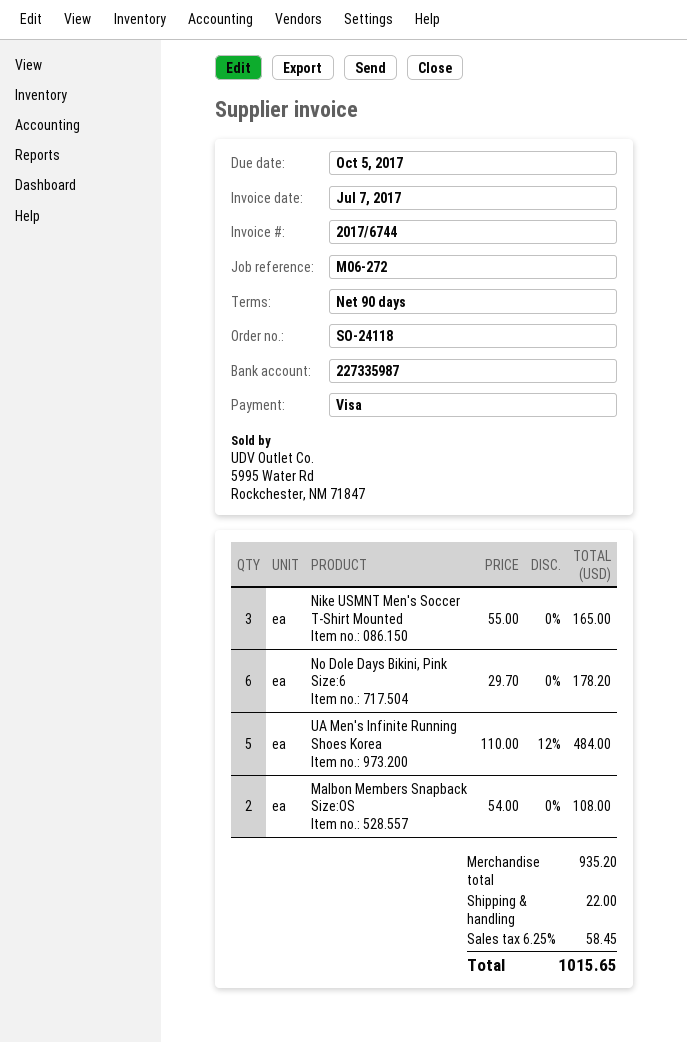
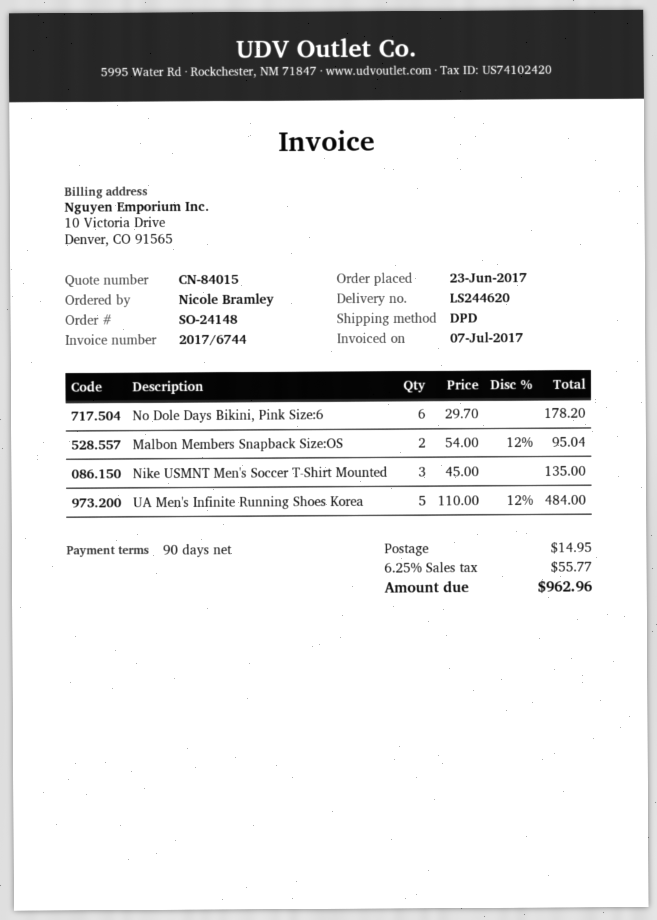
order number: SO-24118 -> SO-24148
Nike USMNT Men's Soccer T-Shirt Mounted: 3 x 55.00 = 165.00 -> 3 x 45.00 = 135.00
Malbon Members Snapback Size:OS: 2 x 54.00 = 108.00 -> 2 x 54.00 - 12% = 95.04
shipping: 22.00 -> 14.95
tax: 6.25% = 58.45 -> 6.25% = 55.77
total: 1015.65 -> 962.96

